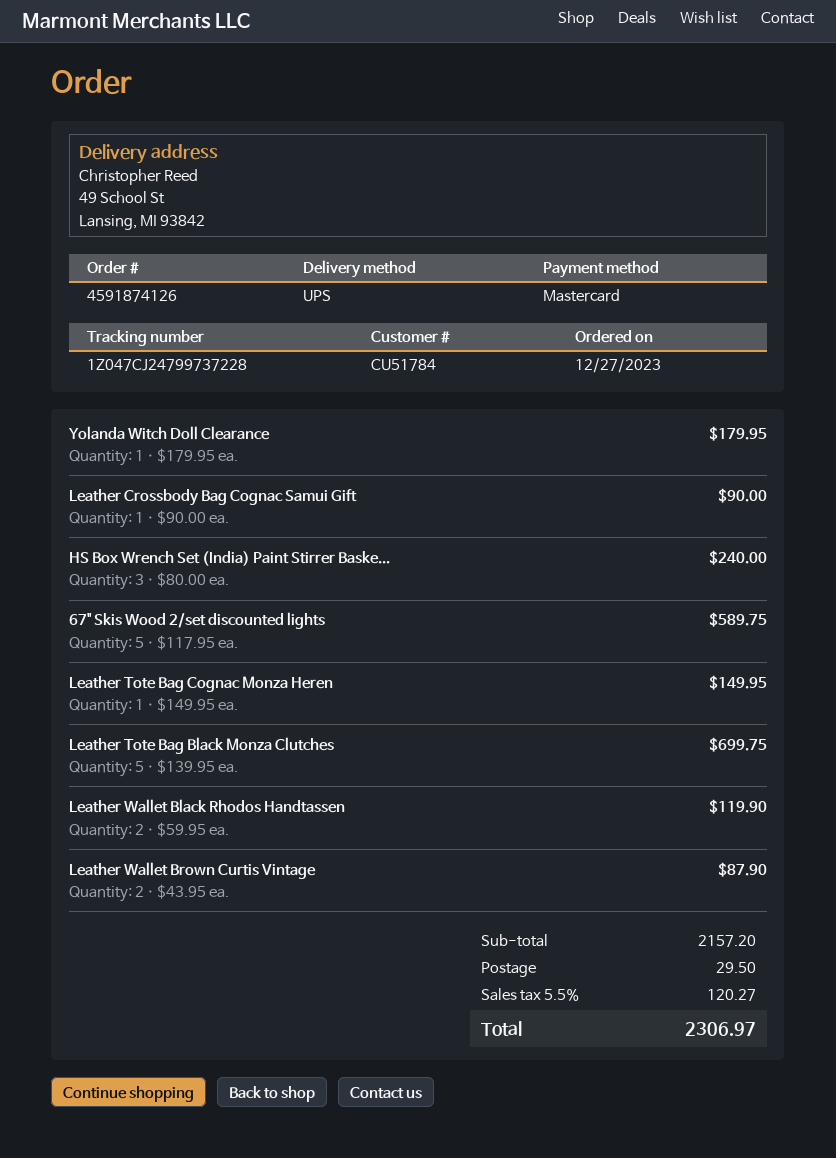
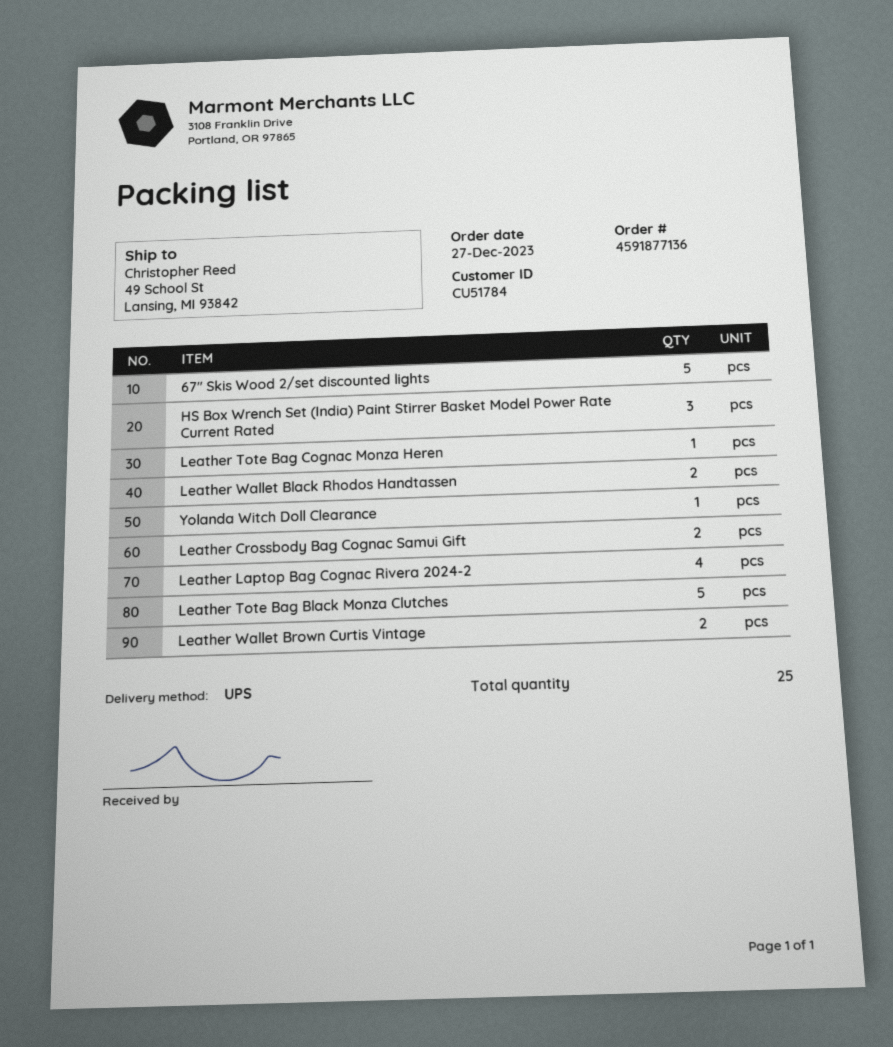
order number: 4591874126 -> 4591877136
Leather Crossbody Bag Cognac Samui Gift: 1 -> 2
Leather Laptop Bag Cognac Rivera 2024-2: none -> 4

